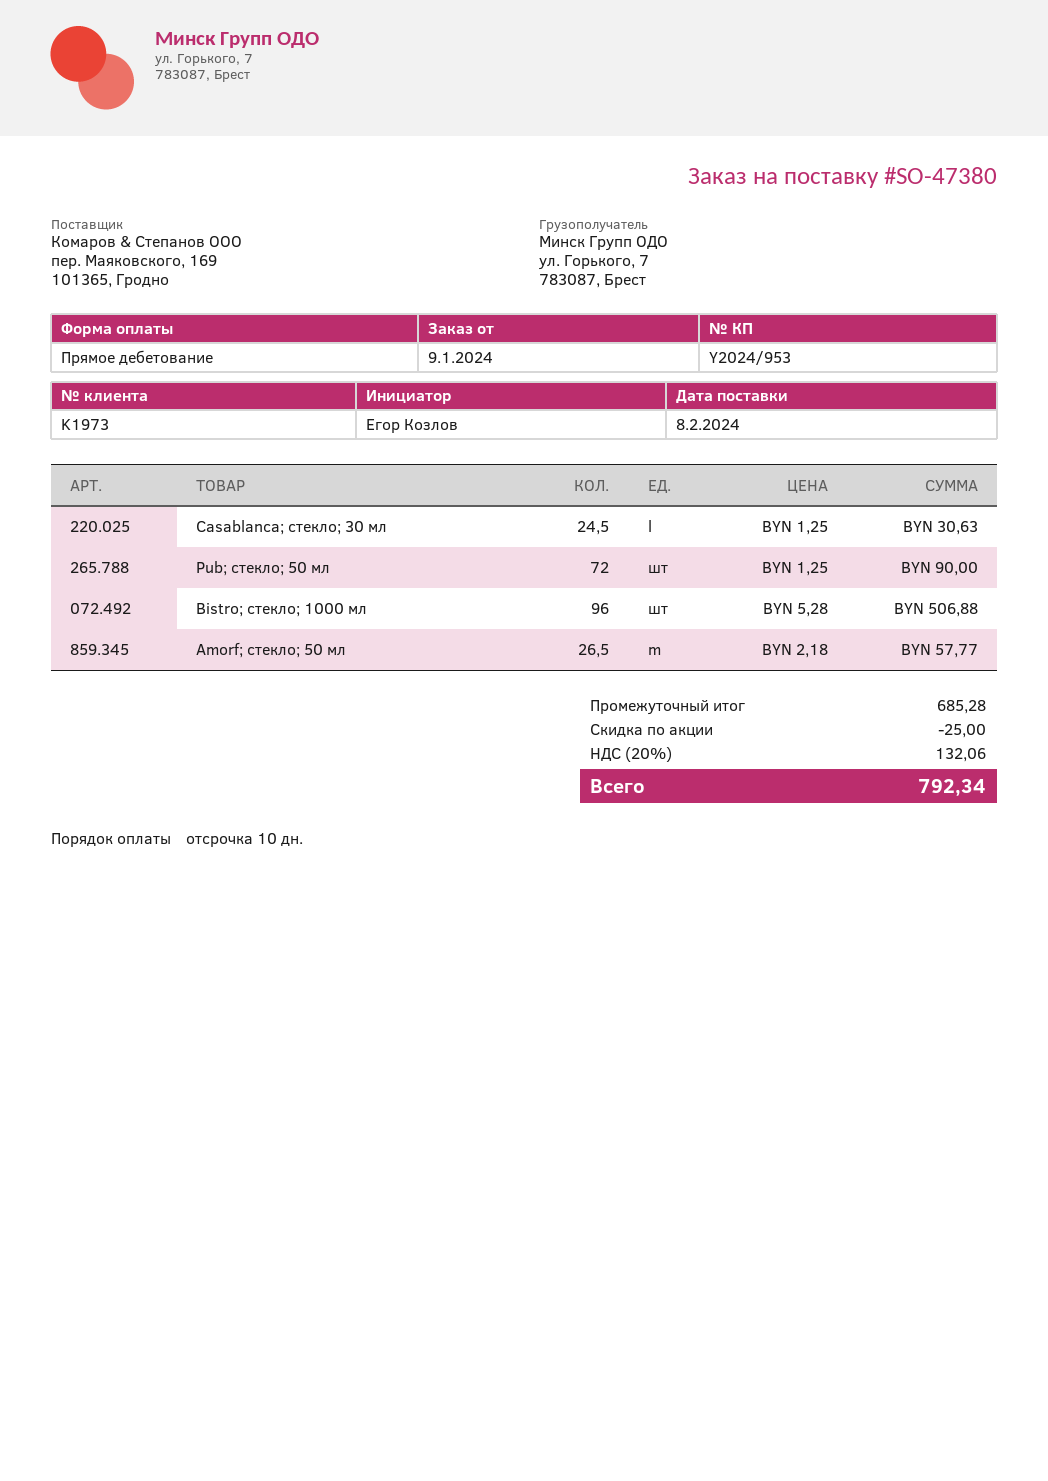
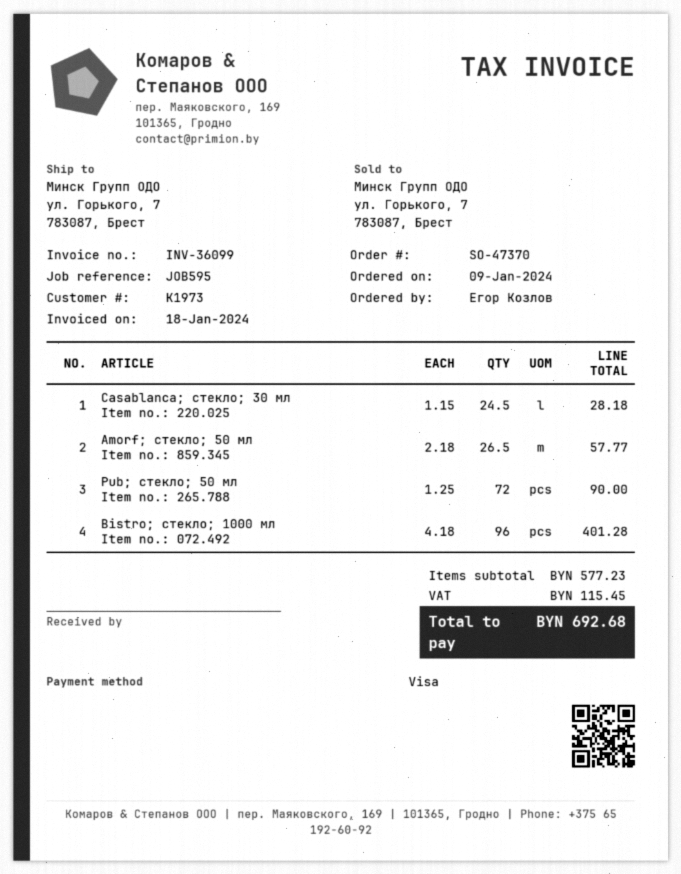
order number: SO-47380 -> SO-47370
payment method: direct debit -> Visa
Casablanca; стекло; 30 мл: 24.5 x 1.25 = 30.63 -> 24.5 x 1.15 = 28.18
Bistro; стекло; 1000 мл: 96 x 5.28 = 506.88 -> 96 x 4.18 = 401.28
subtotal: 685.28 -> 577.23
discount: 25.00 -> none
tax: 132.06 -> 115.45
total: 792.34 -> 692.68

